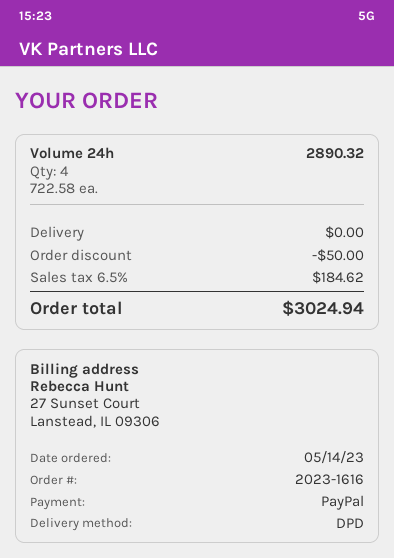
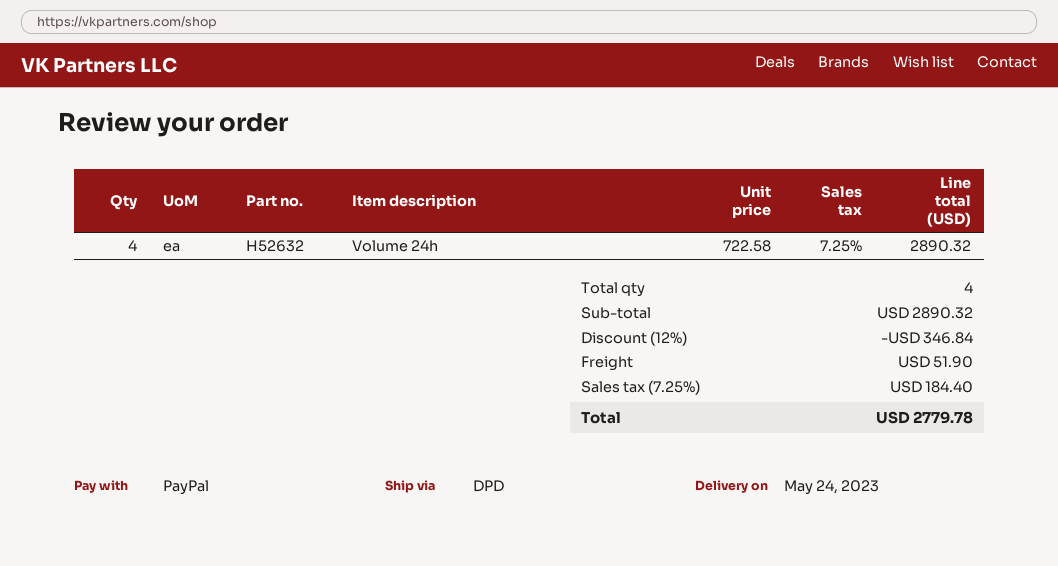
discount: 50.00 -> 346.84
shipping: 0.00 -> 51.90
tax: 6.5% = 184.62 -> 7.25% = 184.40
total: 3024.94 -> 2779.78

